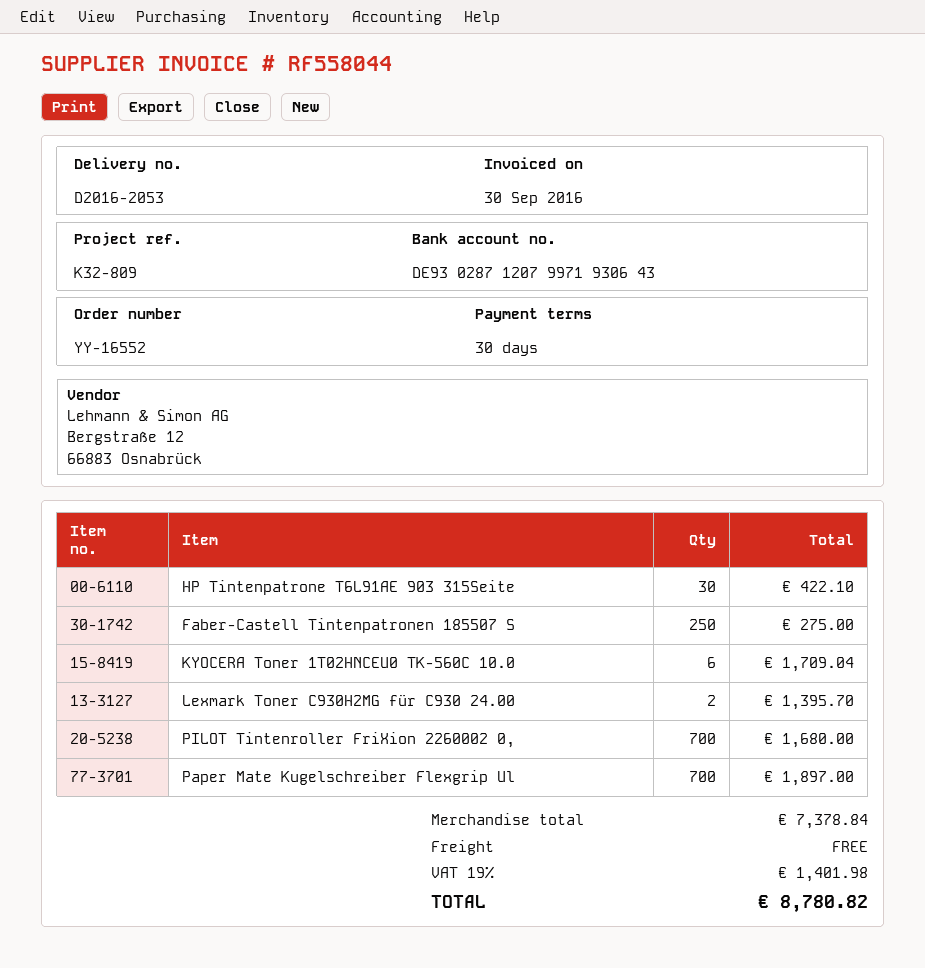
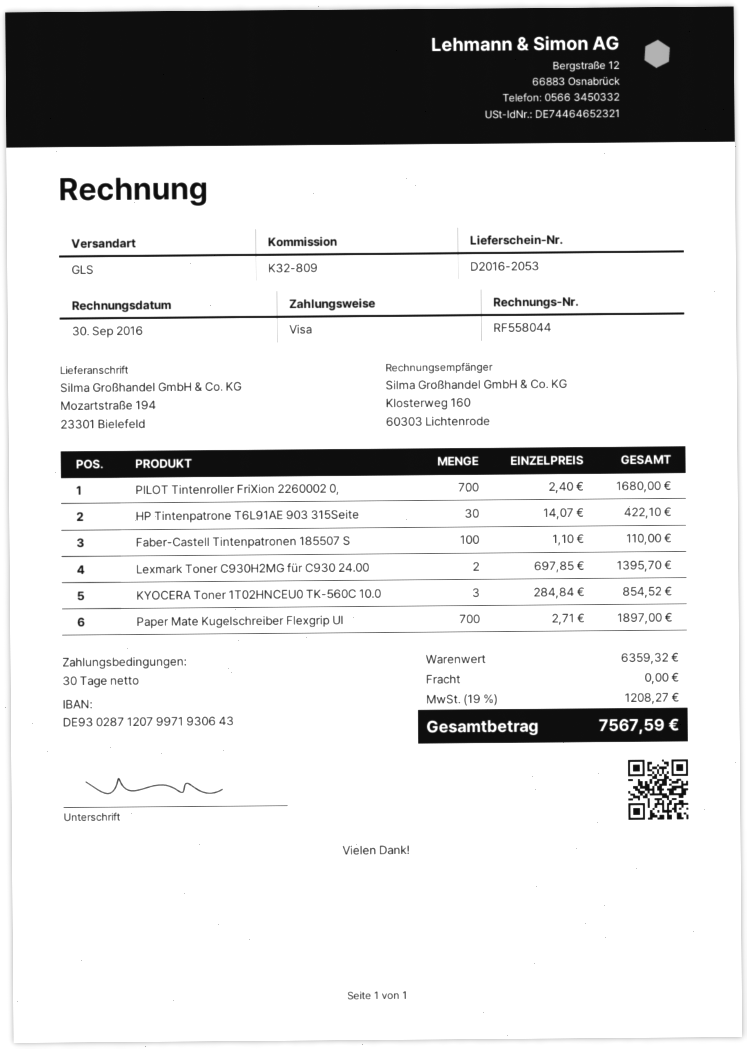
Faber-Castell Tintenpatronen 185507 S: 250 for 275.00 -> 100 for 110.00
KYOCERA Toner 1T02HNCEU0 TK-560C 10.0: 6 for 1709.04 -> 3 for 854.52
subtotal: 7378.84 -> 6359.32
tax: 19% = 1401.98 -> 19% = 1208.27
total: 8780.82 -> 7567.59

